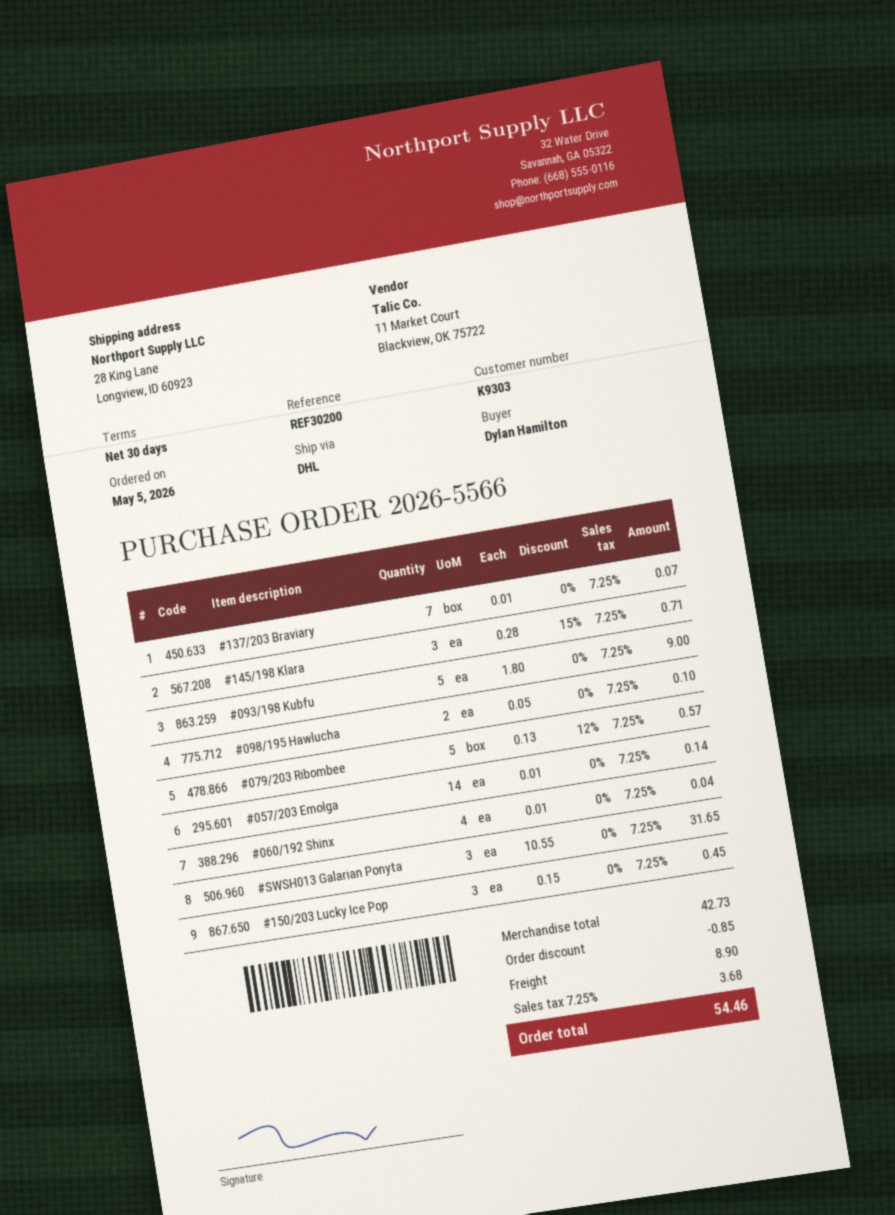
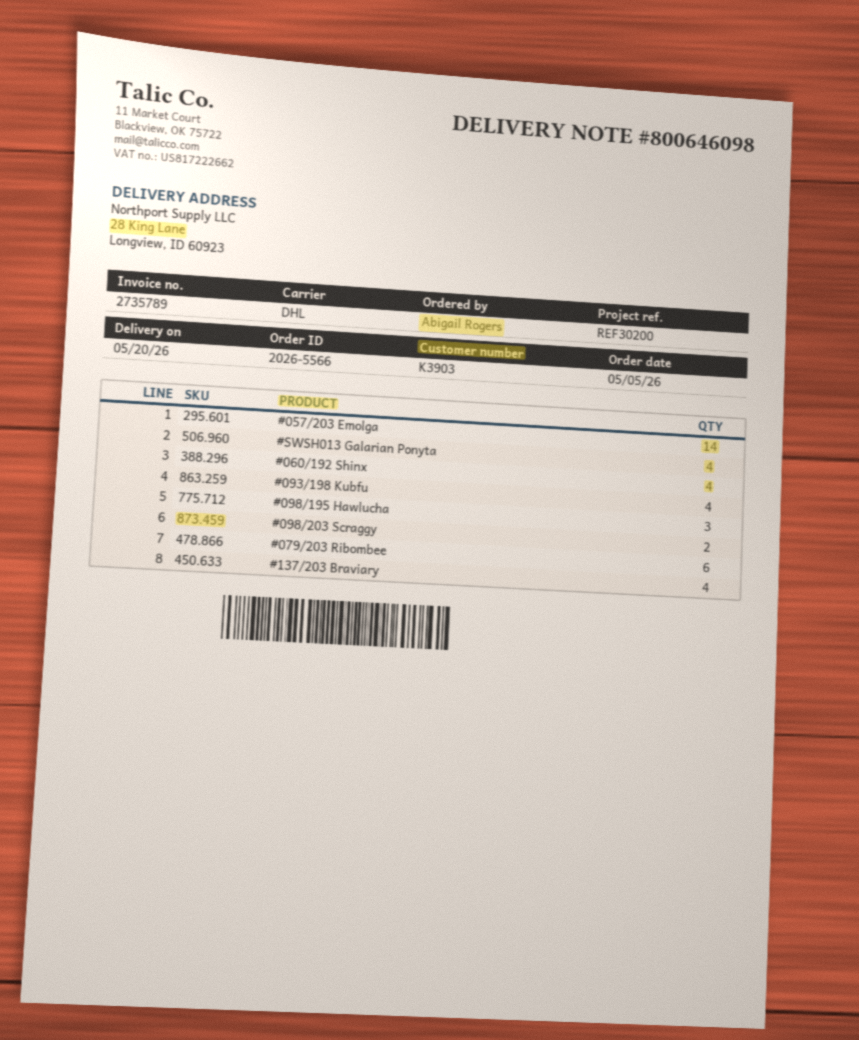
customer number: K9303 -> K3903
ordered by: Dylan Hamilton -> Abigail Rogers
#137/203 Braviary: 7 -> 4
#145/198 Klara: 3 -> none
#093/198 Kubfu: 5 -> 4
#098/195 Hawlucha: 2 -> 3
#079/203 Ribombee: 5 -> 6
#SWSH013 Galarian Ponyta: 3 -> 4
#150/203 Lucky Ice Pop: 3 -> none
#098/203 Scraggy: none -> 2

